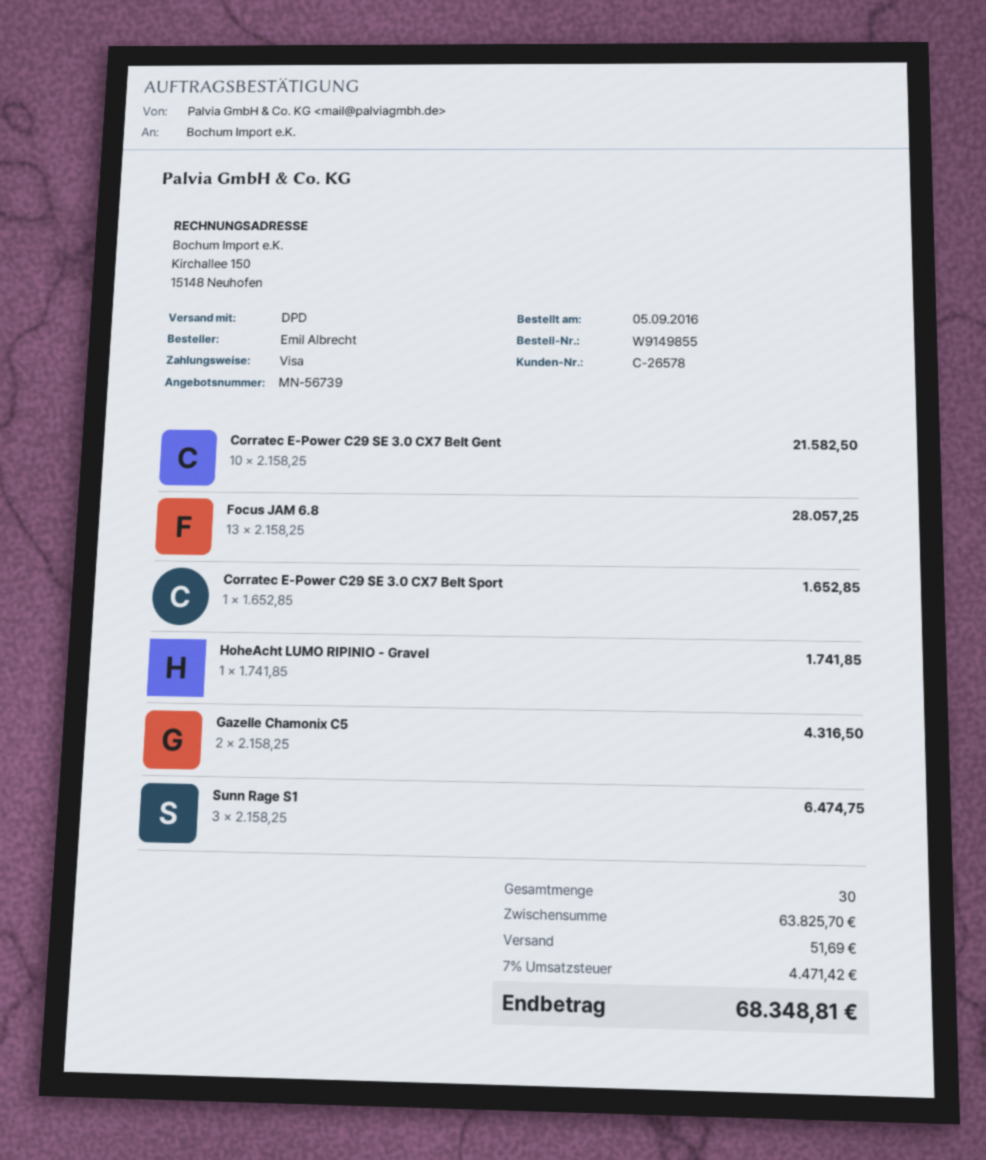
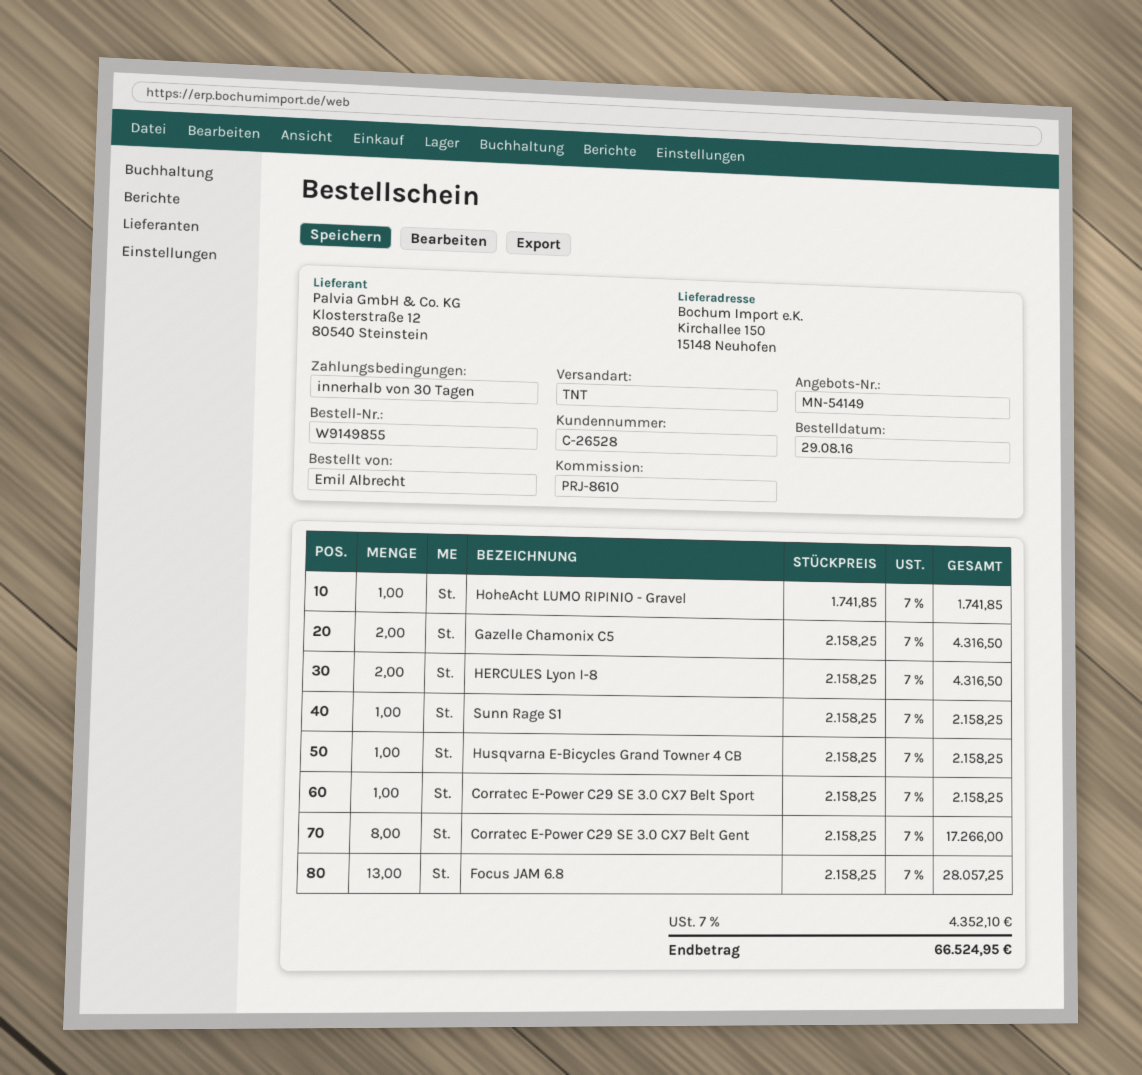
quote number: MN-56739 -> MN-54149
order date: 2016-09-05 -> 2016-08-29
customer number: C-26578 -> C-26528
shipping method: DPD -> TNT
Corratec E-Power C29 SE 3.0 CX7 Belt Gent: 10 x 2158.25 = 21582.50 -> 8 x 2158.25 = 17266.00
Corratec E-Power C29 SE 3.0 CX7 Belt Sport: 1 x 1652.85 = 1652.85 -> 1 x 2158.25 = 2158.25
Sunn Rage S1: 3 x 2158.25 = 6474.75 -> 1 x 2158.25 = 2158.25
HERCULES Lyon I-8: none -> 2 x 2158.25 = 4316.50
Husqvarna E-Bicycles Grand Towner 4 CB: none -> 1 x 2158.25 = 2158.25
shipping: 51.69 -> none
tax: 7% = 4471.42 -> 7% = 4352.10
total: 68348.81 -> 66524.95

